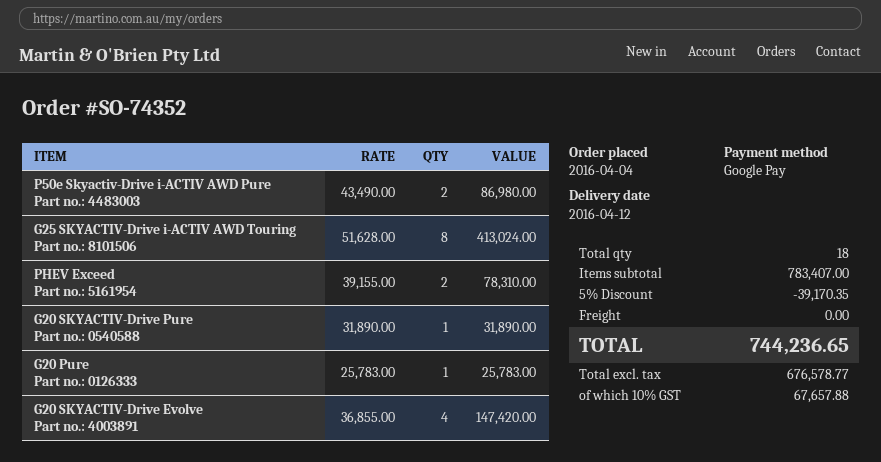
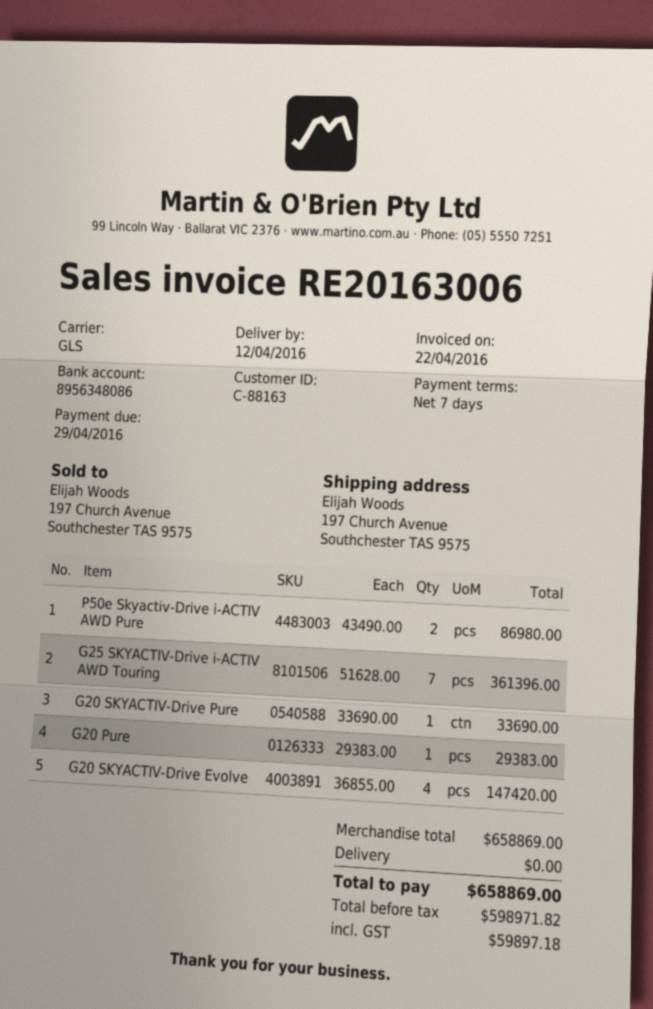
G25 SKYACTIV-Drive i-ACTIV AWD Touring: 8 x 51628.00 = 413024.00 -> 7 x 51628.00 = 361396.00
PHEV Exceed: 2 x 39155.00 = 78310.00 -> none
G20 SKYACTIV-Drive Pure: 1 x 31890.00 = 31890.00 -> 1 x 33690.00 = 33690.00
G20 Pure: 1 x 25783.00 = 25783.00 -> 1 x 29383.00 = 29383.00
subtotal: 783407.00 -> 658869.00
discount: 5% = 39170.35 -> none
net: 676578.77 -> 598971.82
tax: 67657.88 -> 59897.18
total: 744236.65 -> 658869.00

